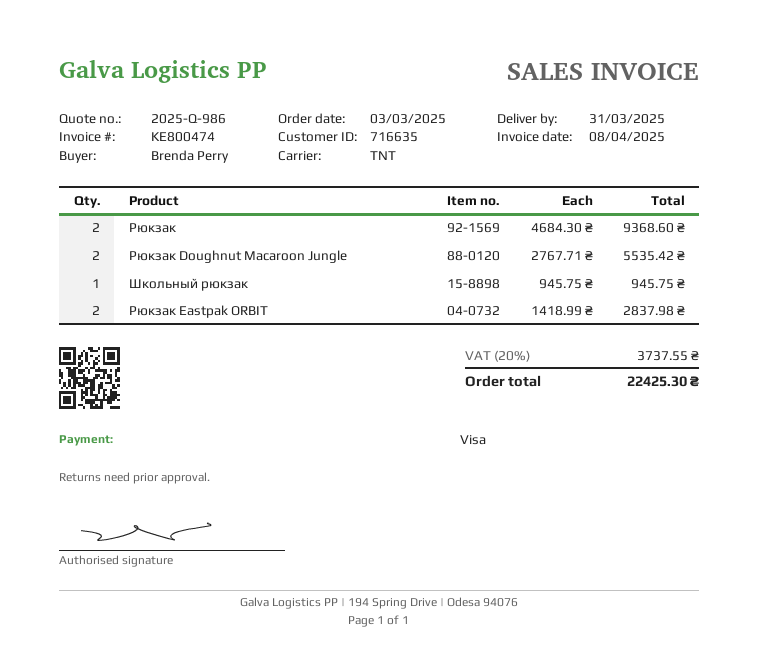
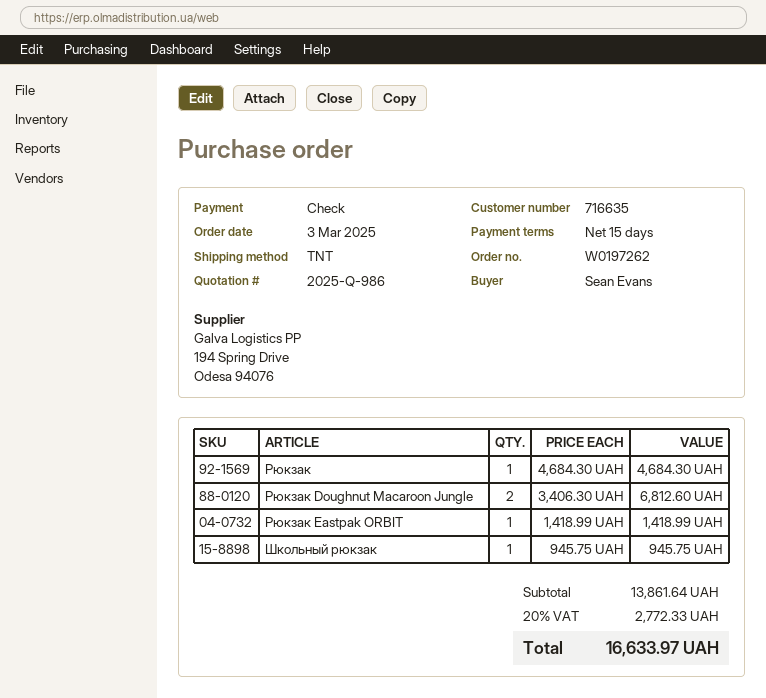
ordered by: Brenda Perry -> Sean Evans
payment method: Visa -> cheque
Рюкзак: 2 x 4684.30 = 9368.60 -> 1 x 4684.30 = 4684.30
Рюкзак Doughnut Macaroon Jungle: 2 x 2767.71 = 5535.42 -> 2 x 3406.30 = 6812.60
Рюкзак Eastpak ORBIT: 2 x 1418.99 = 2837.98 -> 1 x 1418.99 = 1418.99
tax: 20% = 3737.55 -> 20% = 2772.33
total: 22425.30 -> 16633.97

